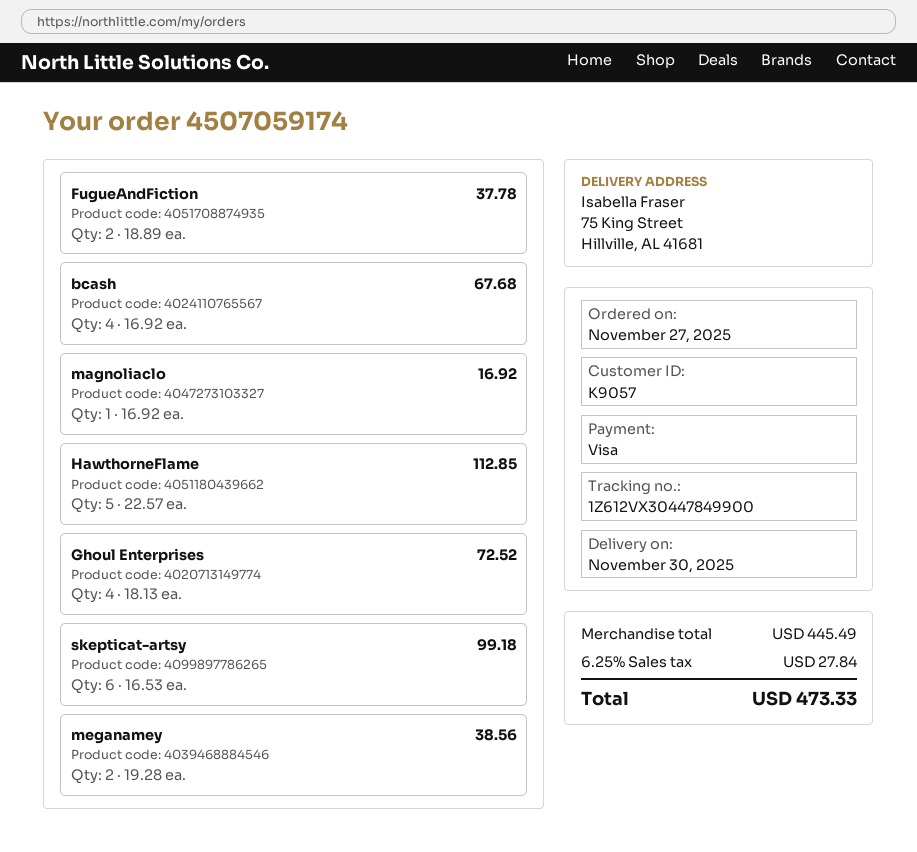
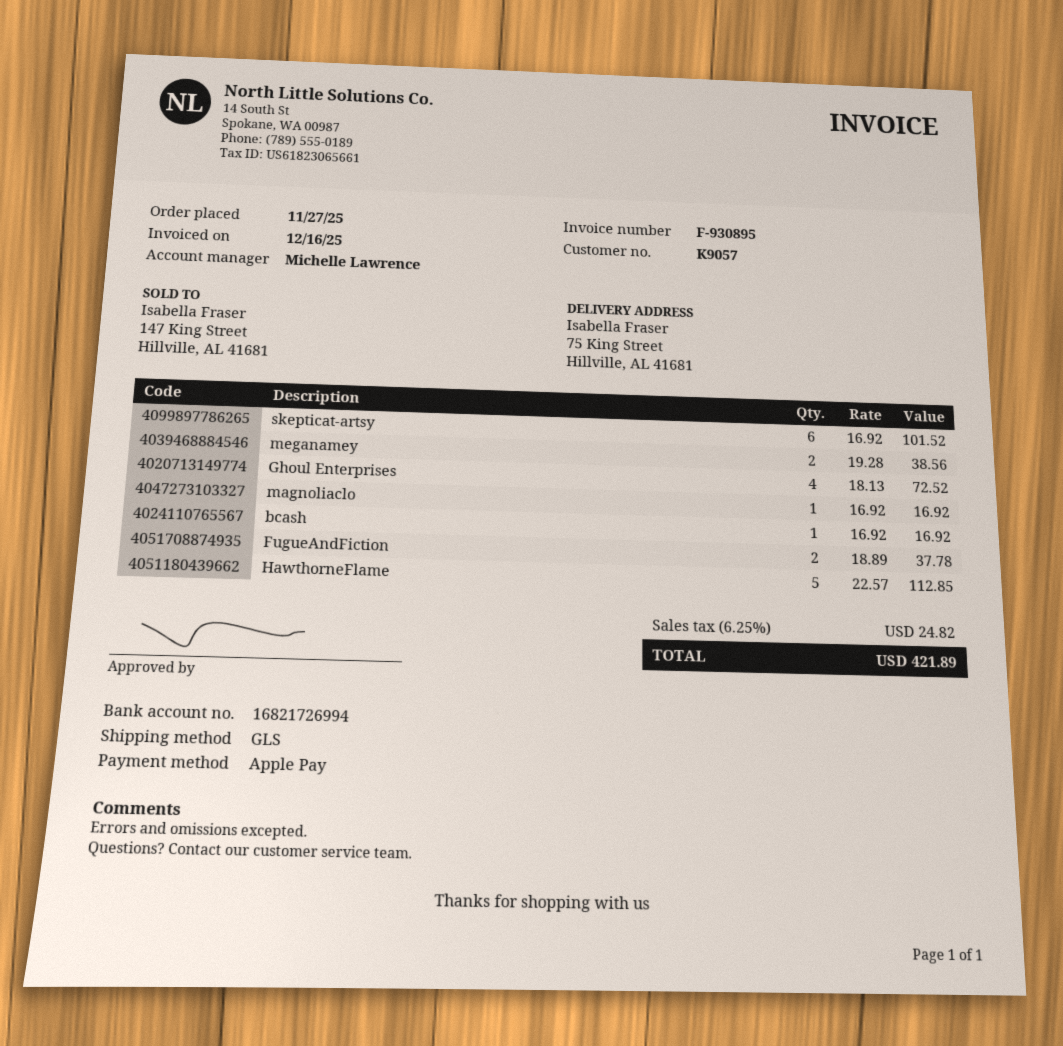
payment method: Visa -> Apple Pay
bcash: 4 x 16.92 = 67.68 -> 1 x 16.92 = 16.92
skepticat-artsy: 6 x 16.53 = 99.18 -> 6 x 16.92 = 101.52
tax: 6.25% = 27.84 -> 6.25% = 24.82
total: 473.33 -> 421.89

